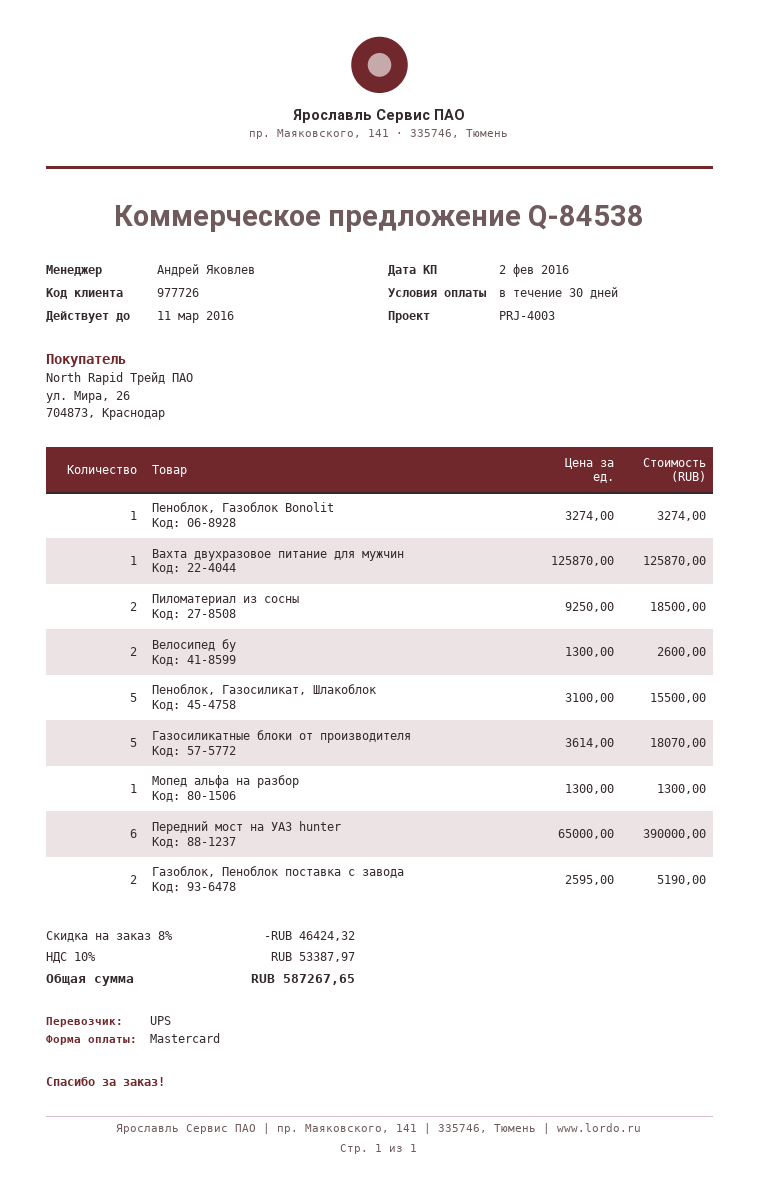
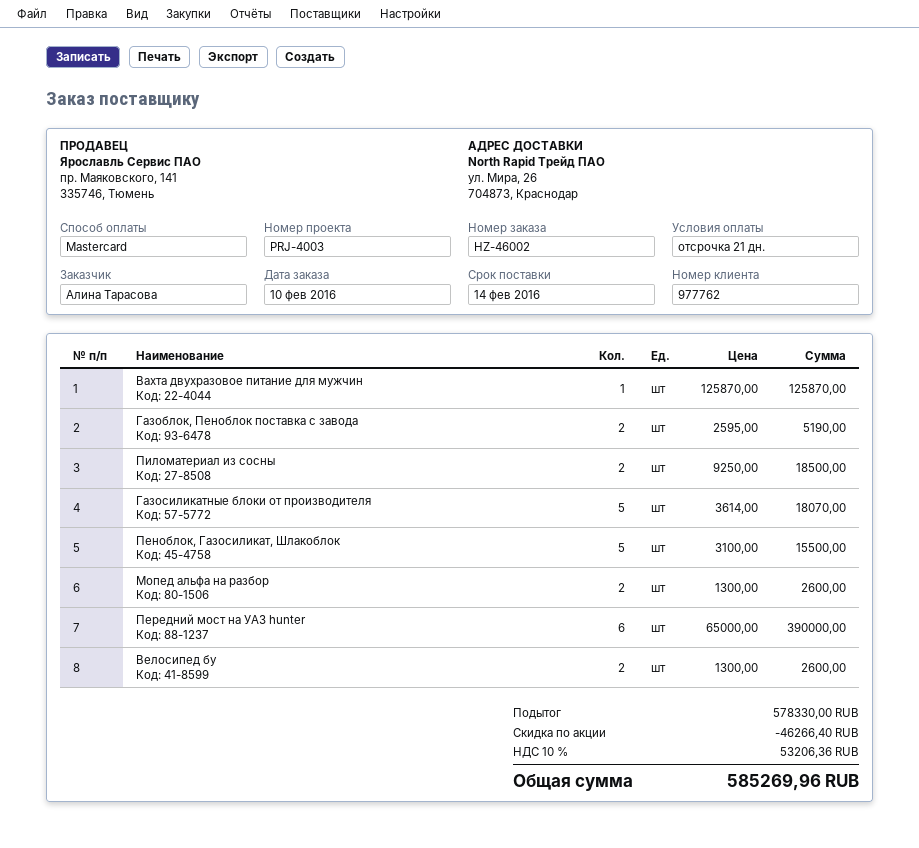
payment terms: 30 days -> 21 days
customer number: 977726 -> 977762
Пеноблок, Газоблок Bonolit: 1 x 3274.00 = 3274.00 -> none
Мопед альфа на разбор: 1 x 1300.00 = 1300.00 -> 2 x 1300.00 = 2600.00
discount: 46424.32 -> 46266.40
tax: 10% = 53387.97 -> 10% = 53206.36
total: 587267.65 -> 585269.96

